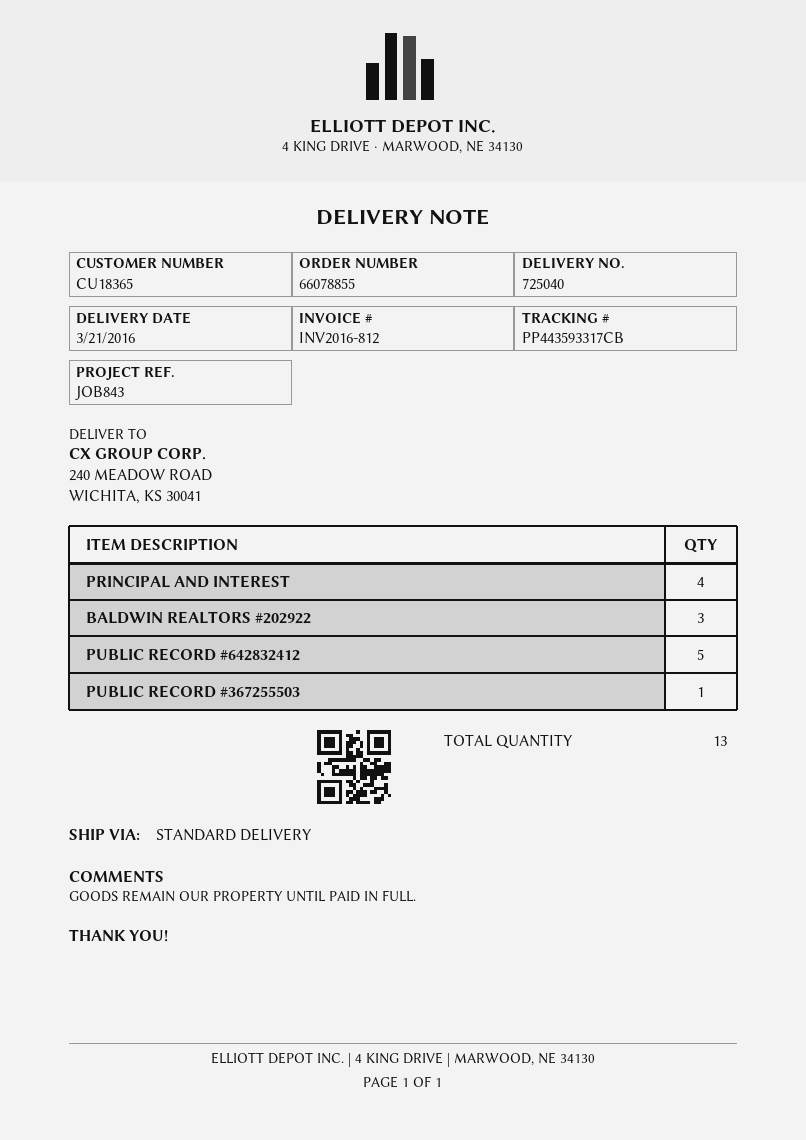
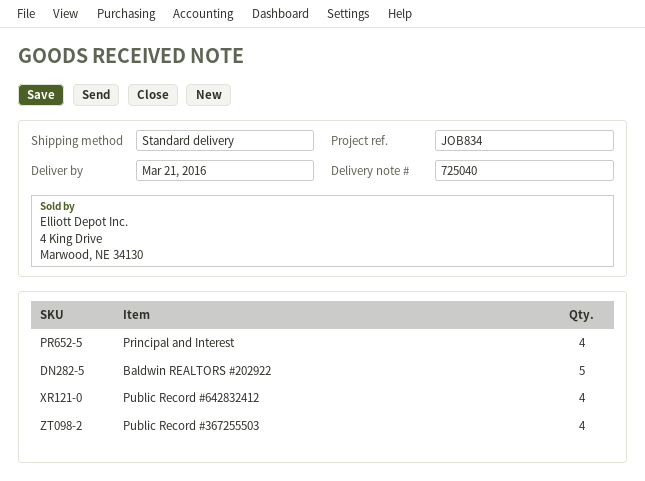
reference: JOB843 -> JOB834
BALDWIN REALTORS #202922: 3 -> 5
PUBLIC RECORD #642832412: 5 -> 4
PUBLIC RECORD #367255503: 1 -> 4

